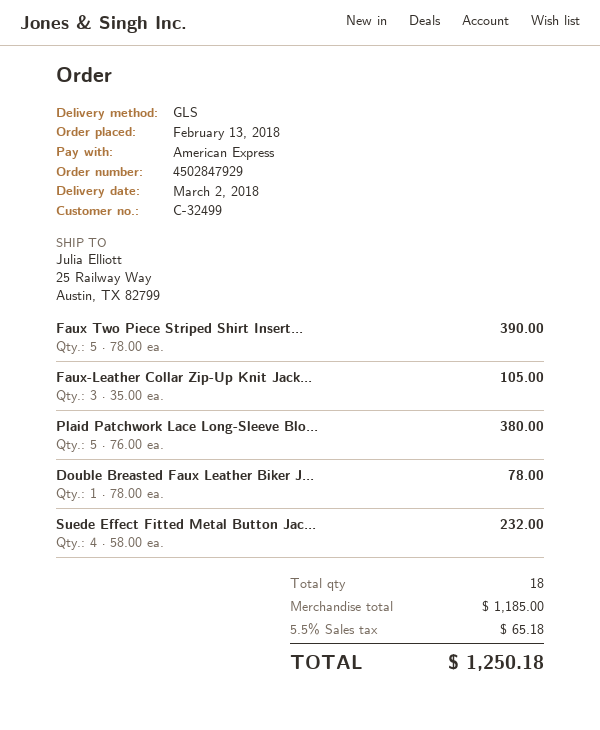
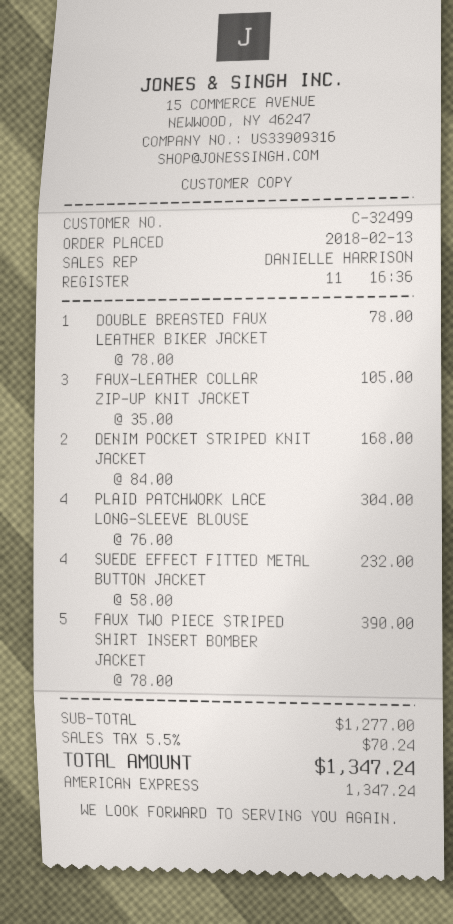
Plaid Patchwork Lace Long‑Sleeve Blo...: 5 x 76.00 = 380.00 -> 4 x 76.00 = 304.00
DENIM POCKET STRIPED KNIT JACKET: none -> 2 x 84.00 = 168.00
subtotal: 1185.00 -> 1277.00
tax: 5.5% = 65.18 -> 5.5% = 70.24
total: 1250.18 -> 1347.24

